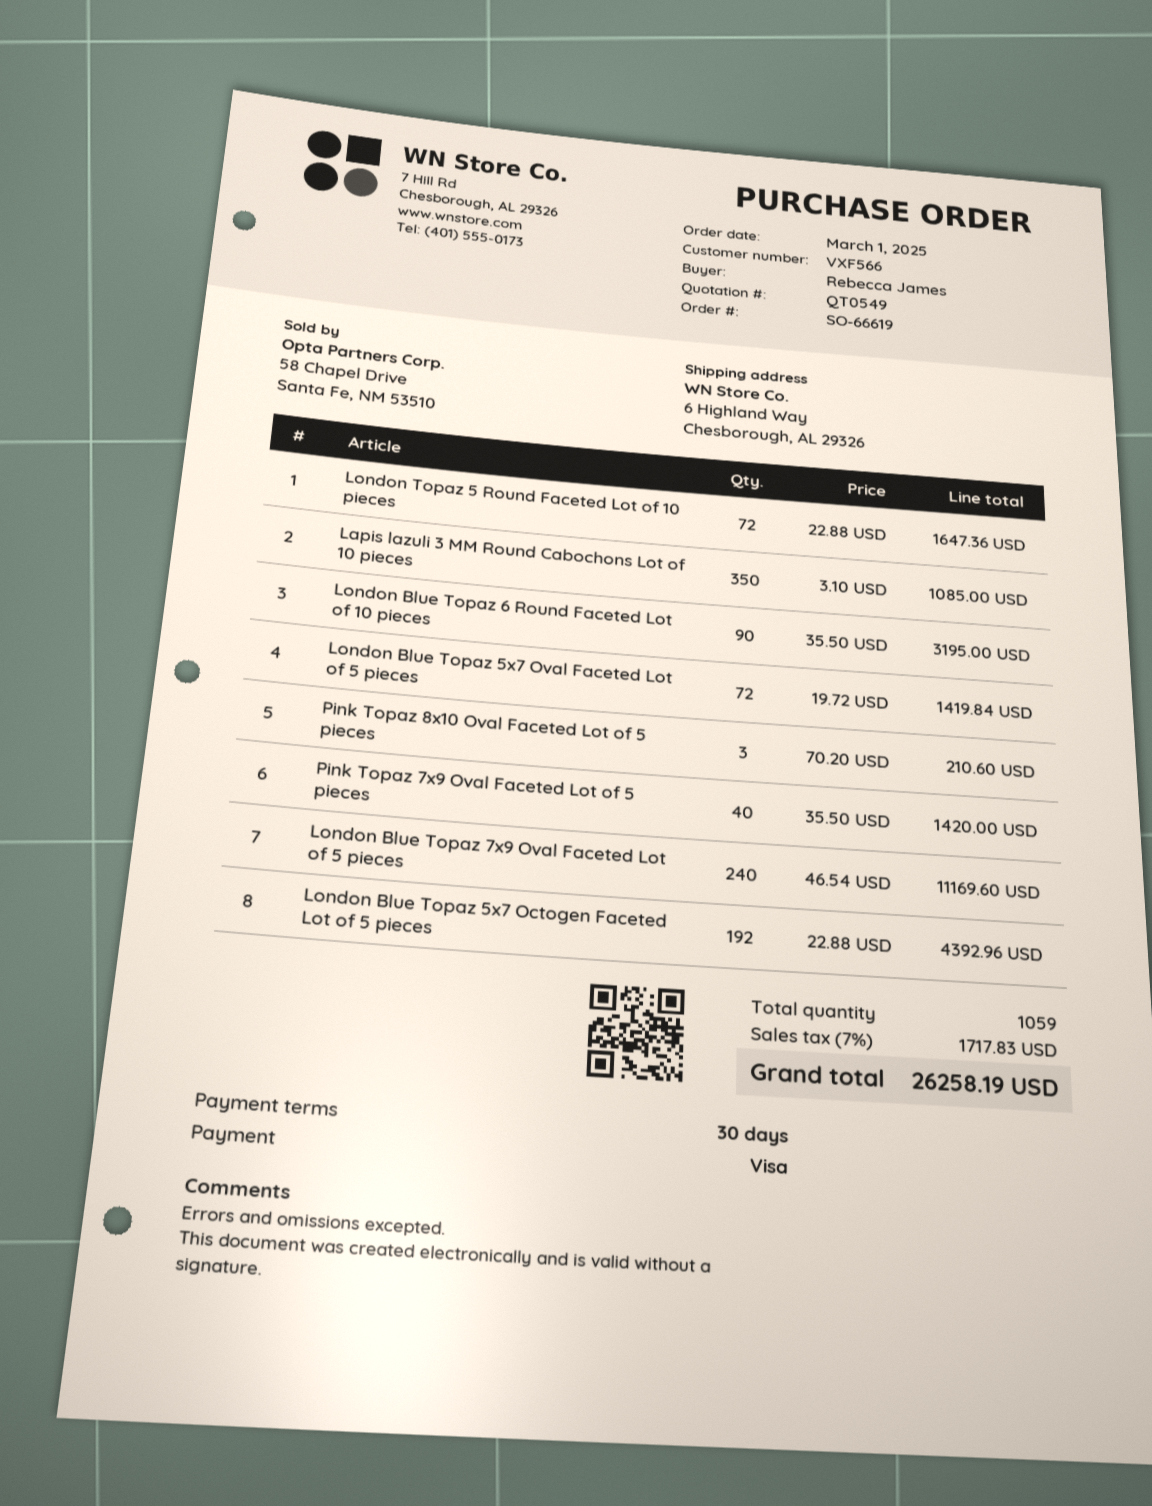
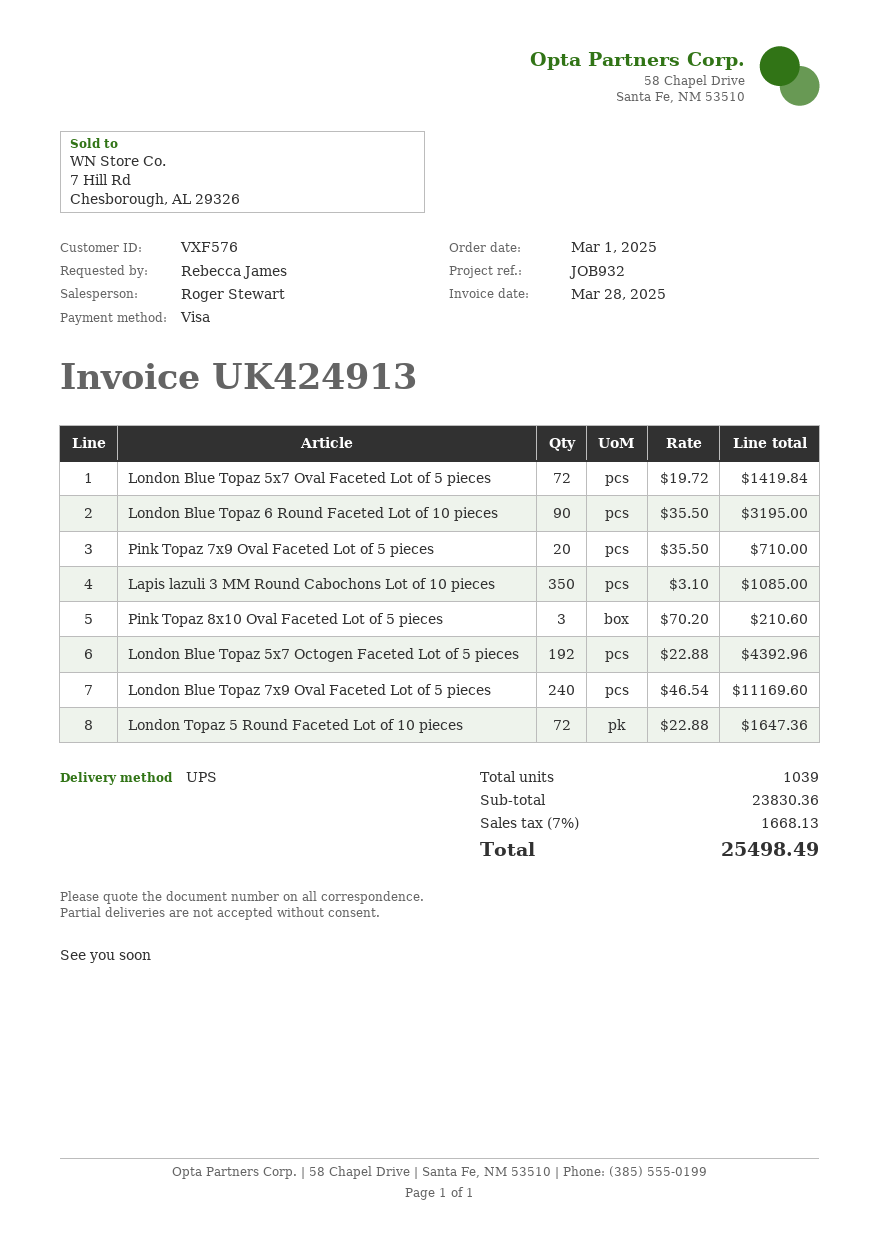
customer number: VXF566 -> VXF576
Pink Topaz 7x9 Oval Faceted Lot of 5 pieces: 40 x 35.50 = 1420.00 -> 20 x 35.50 = 710.00
total quantity: 1059 -> 1039
tax: 7% = 1717.83 -> 7% = 1668.13
total: 26258.19 -> 25498.49

